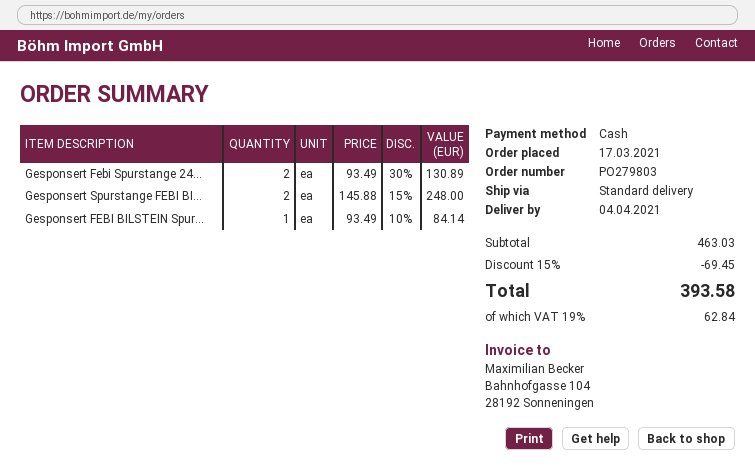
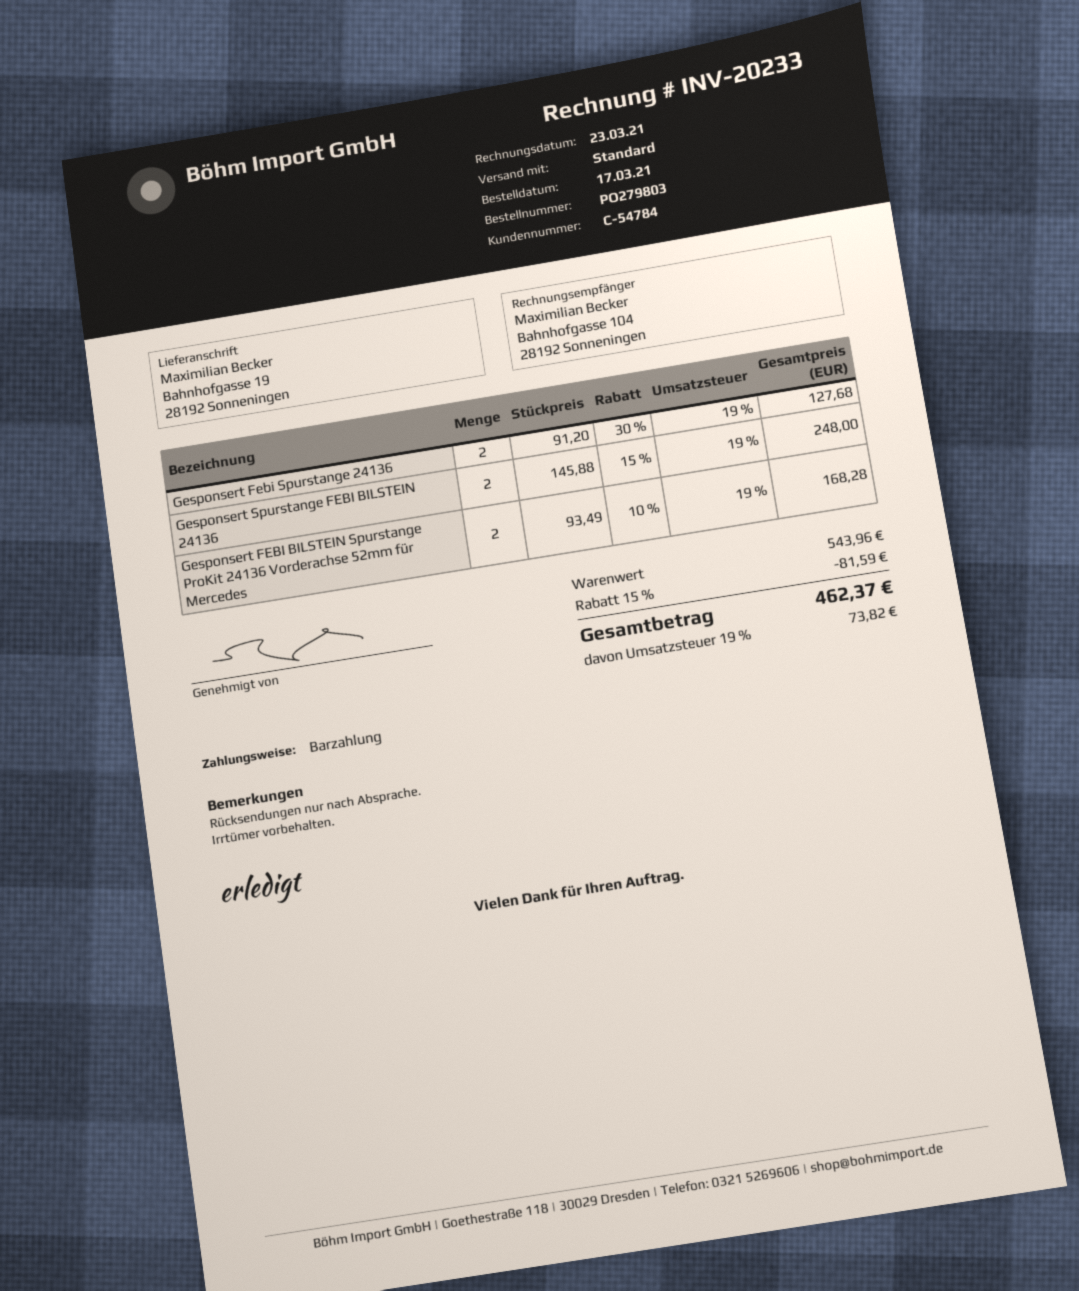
Gesponsert Febi Spurstange 24...: 2 x 93.49 - 30% = 130.89 -> 2 x 91.20 - 30% = 127.68
Gesponsert FEBI BILSTEIN Spur...: 1 x 93.49 - 10% = 84.14 -> 2 x 93.49 - 10% = 168.28
subtotal: 463.03 -> 543.96
discount: 15% = 69.45 -> 15% = 81.59
tax: 19% = 62.84 -> 19% = 73.82
total: 393.58 -> 462.37

